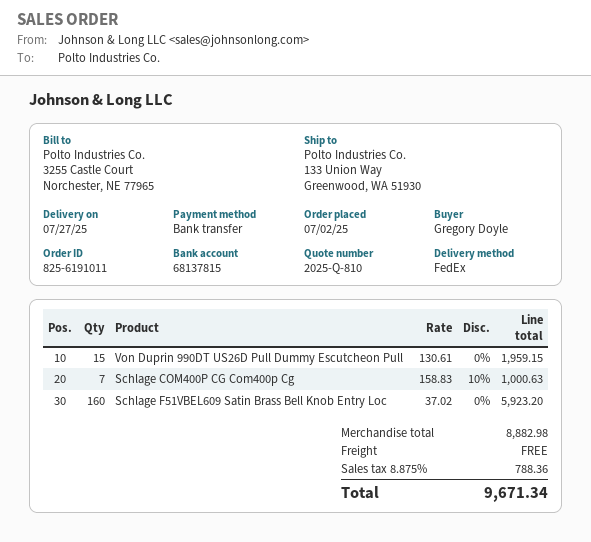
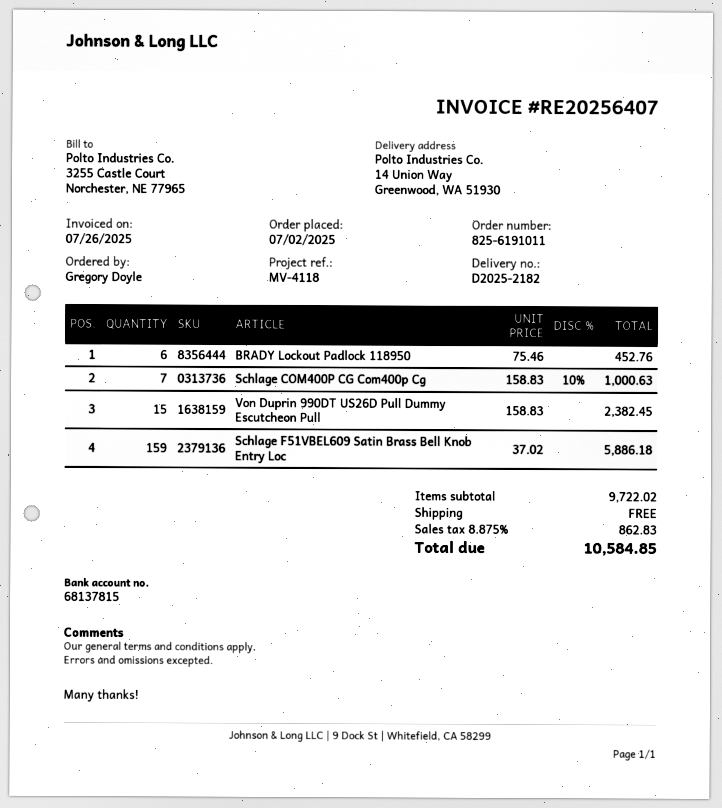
ship to: 133 Union Way, Greenwood, WA 51930 -> 14 Union Way, Greenwood, WA 51930
Von Duprin 990DT US26D Pull Dummy Escutcheon Pull: 15 x 130.61 = 1959.15 -> 15 x 158.83 = 2382.45
Schlage F51VBEL609 Satin Brass Bell Knob Entry Loc: 160 x 37.02 = 5923.20 -> 159 x 37.02 = 5886.18
BRADY Lockout Padlock 118950: none -> 6 x 75.46 = 452.76
subtotal: 8882.98 -> 9722.02
tax: 8.875% = 788.36 -> 8.875% = 862.83
total: 9671.34 -> 10584.85

